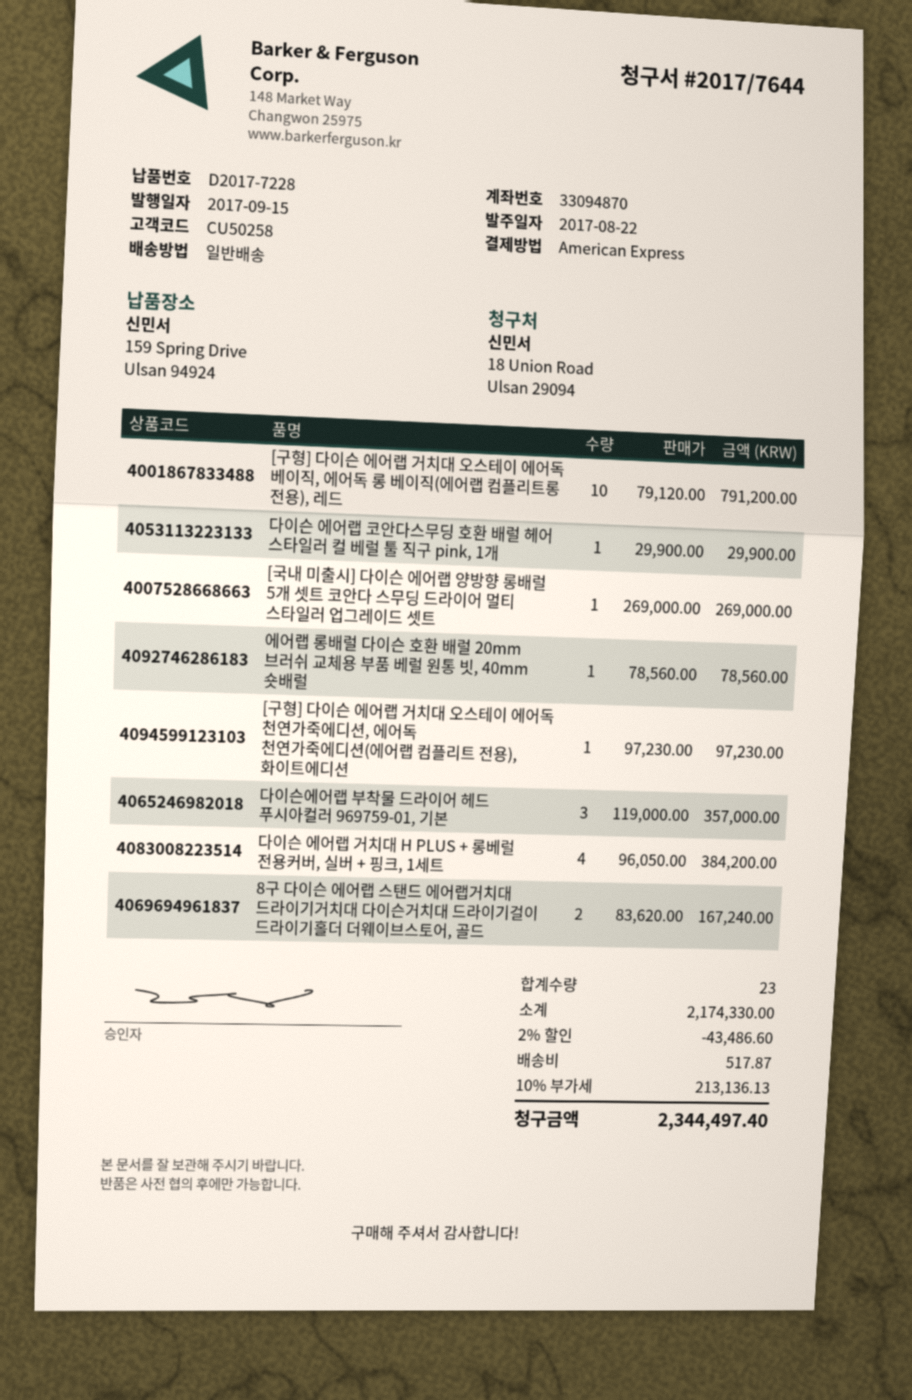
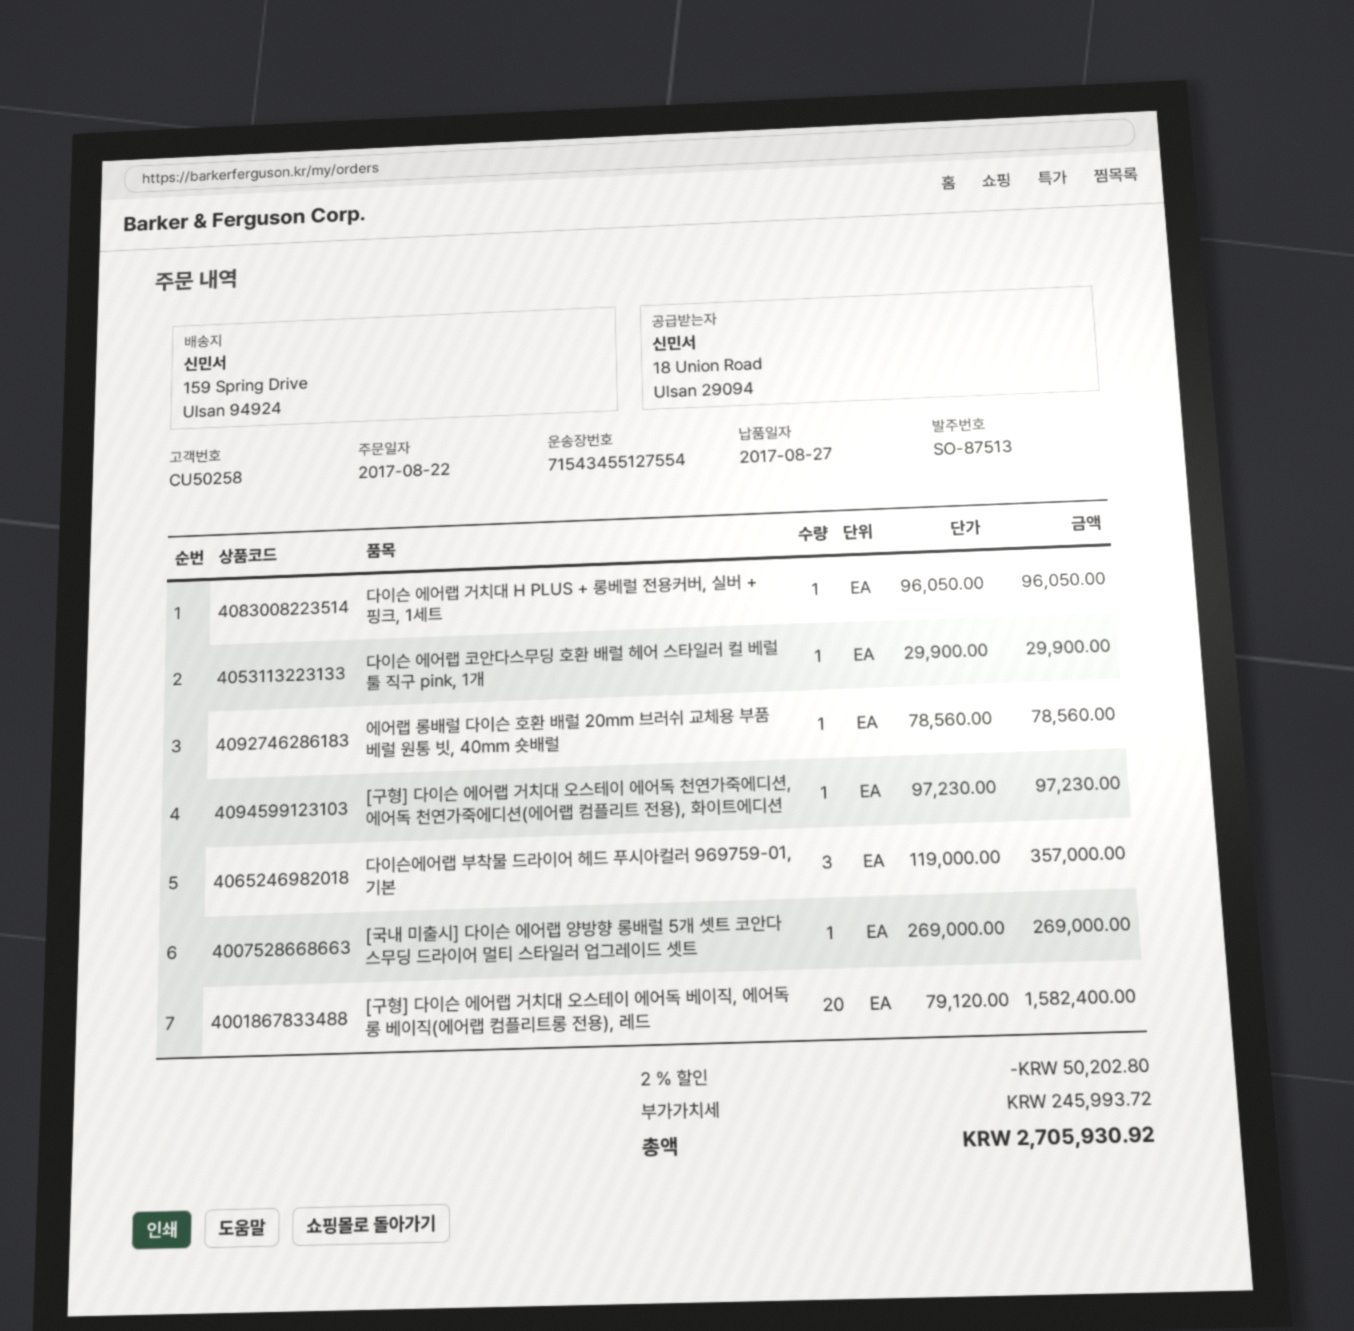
[구형] 다이슨 에어랩 거치대 오스테이 에어독 베이직, 에어독 롱 베이직(에어랩 컴플리트롱 전용), 레드: 10 x 79120.00 = 791200.00 -> 20 x 79120.00 = 1582400.00
다이슨 에어랩 거치대 H PLUS + 롱베럴 전용커버, 실버 + 핑크, 1세트: 4 x 96050.00 = 384200.00 -> 1 x 96050.00 = 96050.00
8구 다이슨 에어랩 스탠드 에어랩거치대 드라이기거치대 다이슨거치대 드라이기걸이 드라이기홀더 더웨이브스토어, 골드: 2 x 83620.00 = 167240.00 -> none
discount: 2% = 43486.60 -> 2% = 50202.80
shipping: 517.87 -> none
tax: 213136.13 -> 245993.72
total: 2344497.40 -> 2705930.92

